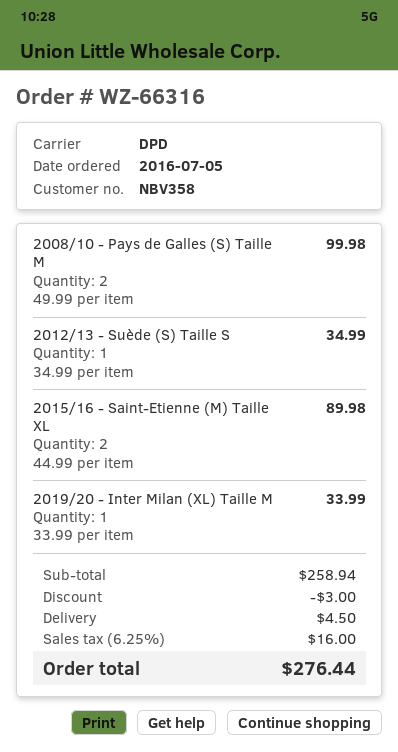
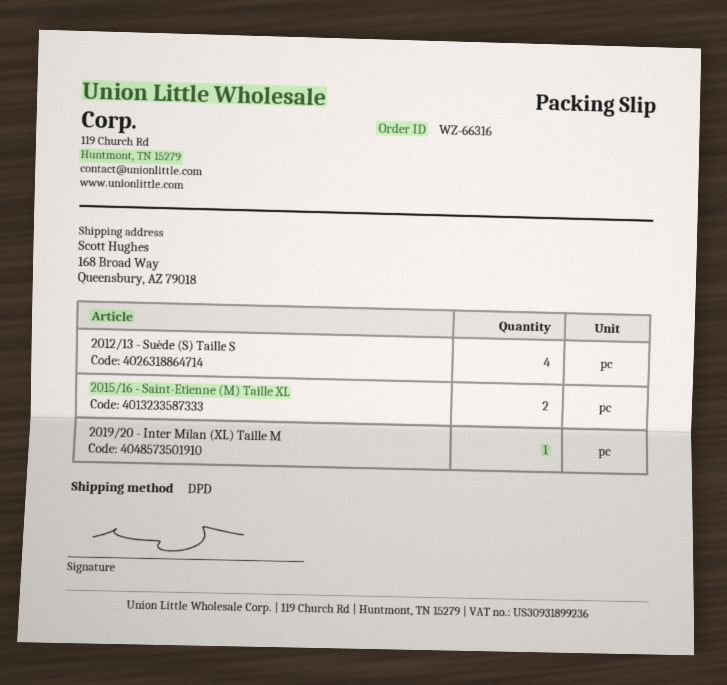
2008/10 - Pays de Galles (S) Taille M: 2 -> none
2012/13 - Suède (S) Taille S: 1 -> 4

